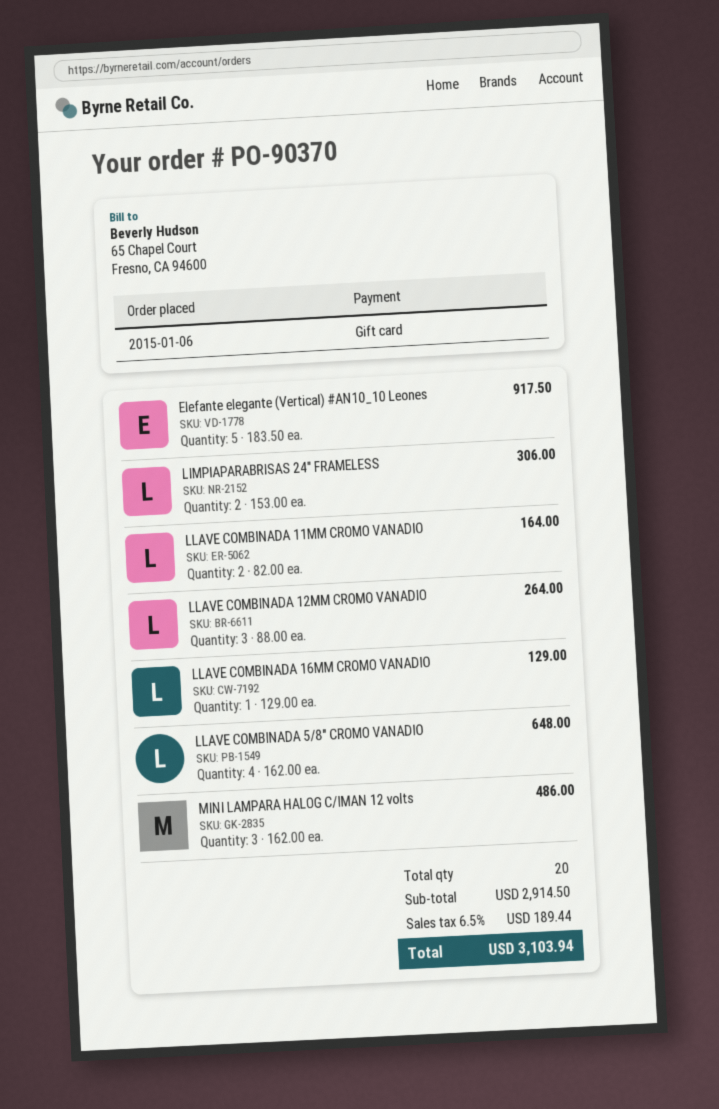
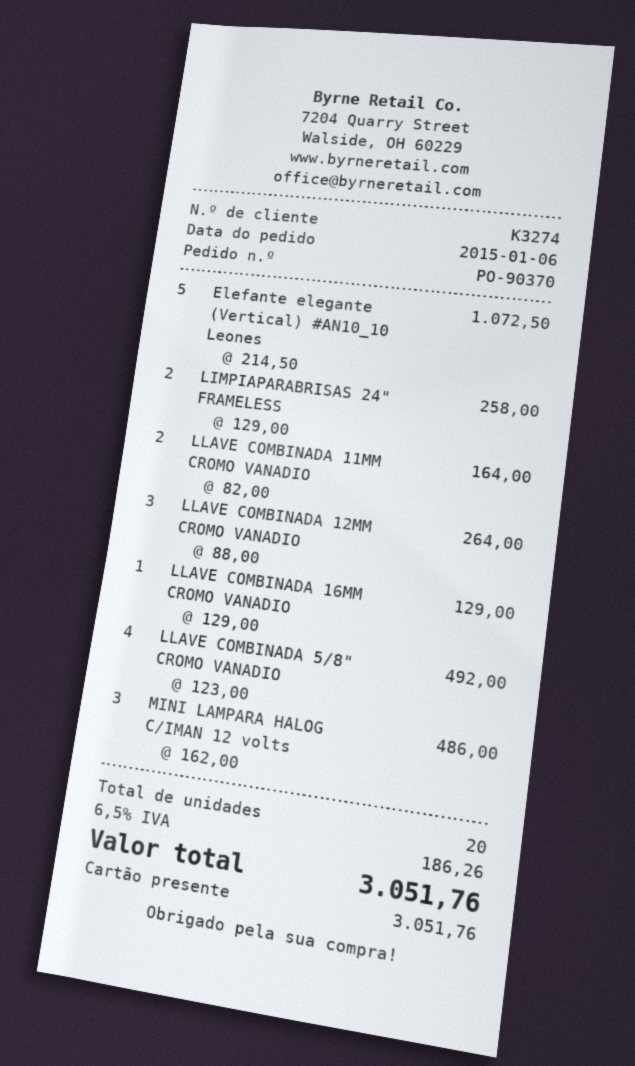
Elefante elegante (Vertical) #AN10_10 Leones: 5 x 183.50 = 917.50 -> 5 x 214.50 = 1072.50
LIMPIAPARABRISAS 24" FRAMELESS: 2 x 153.00 = 306.00 -> 2 x 129.00 = 258.00
LLAVE COMBINADA 5/8" CROMO VANADIO: 4 x 162.00 = 648.00 -> 4 x 123.00 = 492.00
tax: 6.5% = 189.44 -> 6.5% = 186.26
total: 3103.94 -> 3051.76

